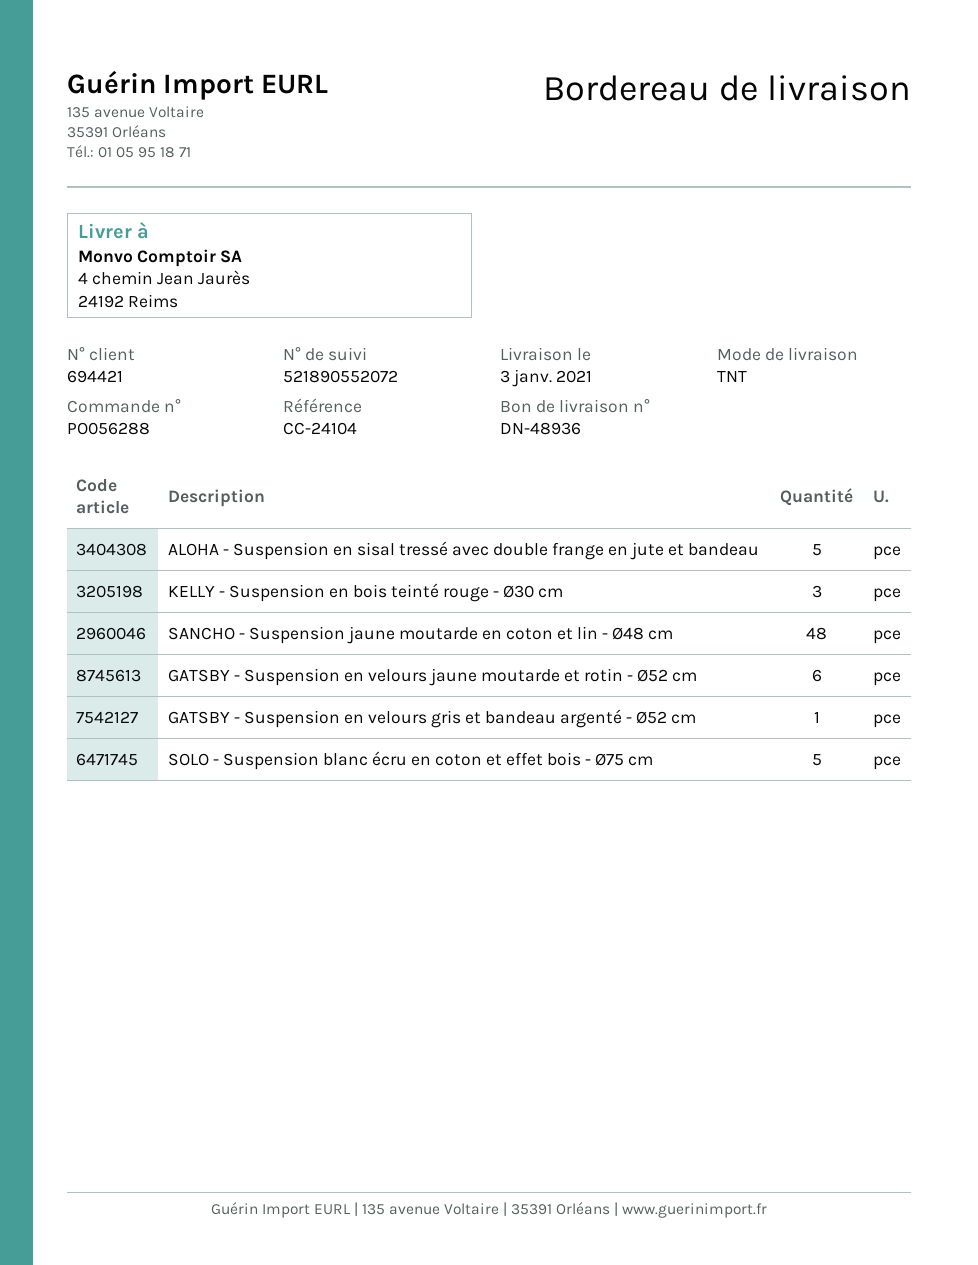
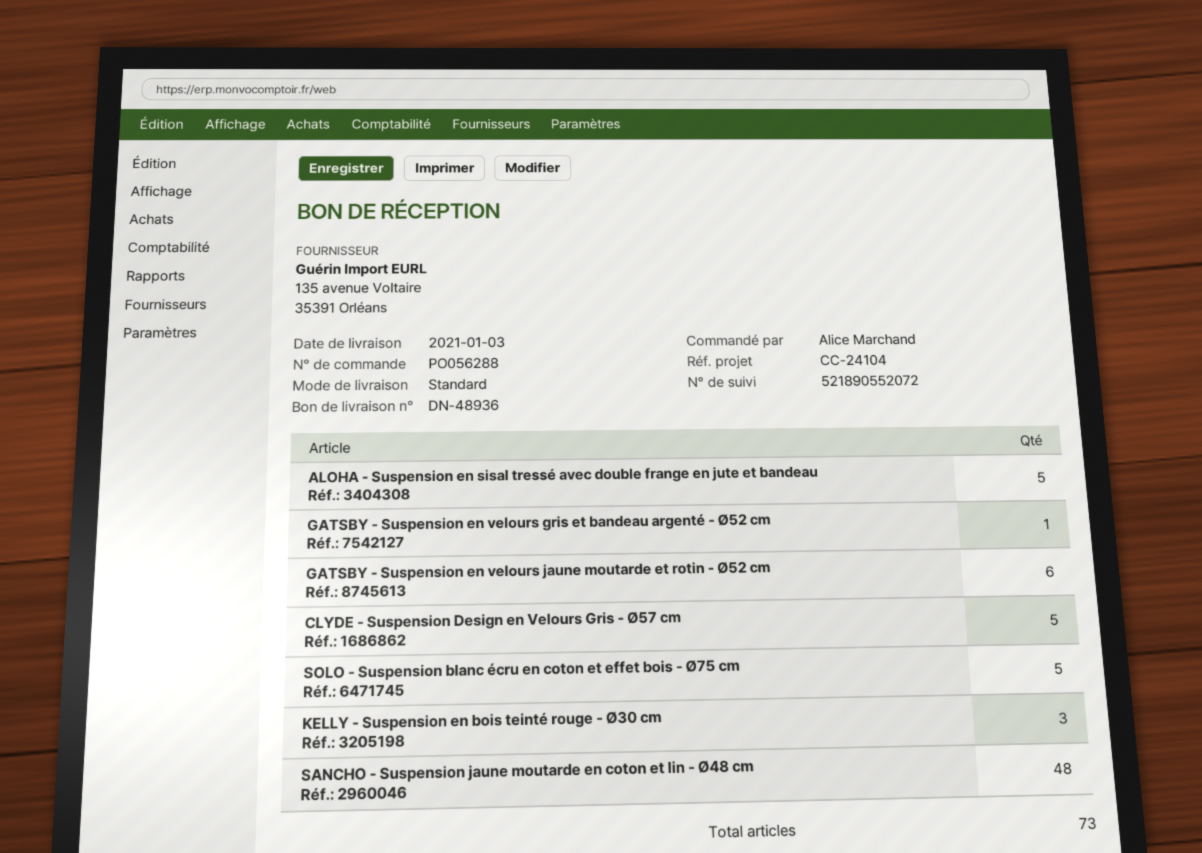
shipping method: TNT -> standard
CLYDE - Suspension Design en Velours Gris - Ø57 cm: none -> 5

